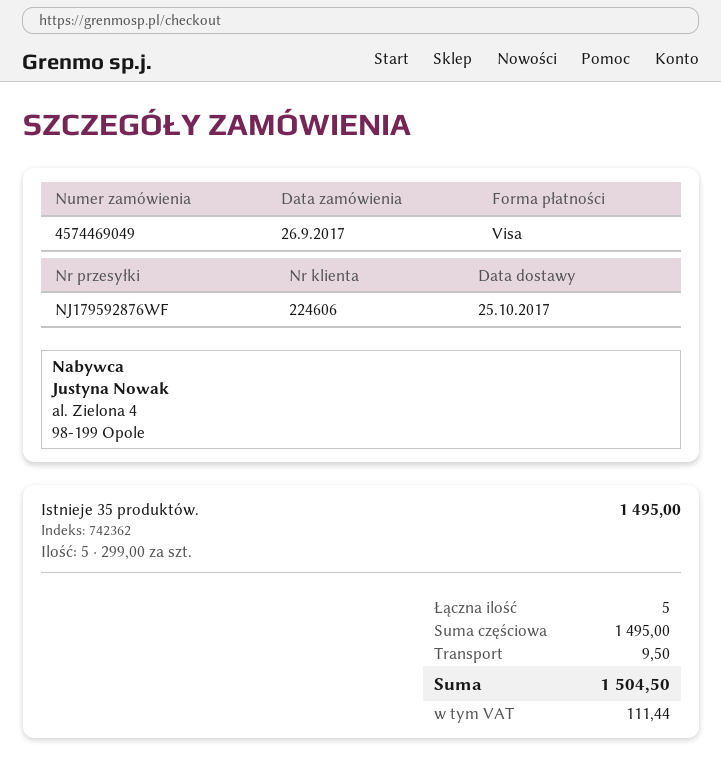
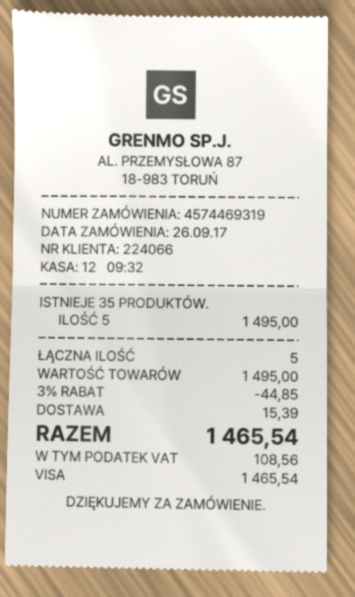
order number: 4574469049 -> 4574469319
customer number: 224606 -> 224066
discount: none -> 3% = 44.85
shipping: 9.50 -> 15.39
tax: 111.44 -> 108.56
total: 1504.50 -> 1465.54

